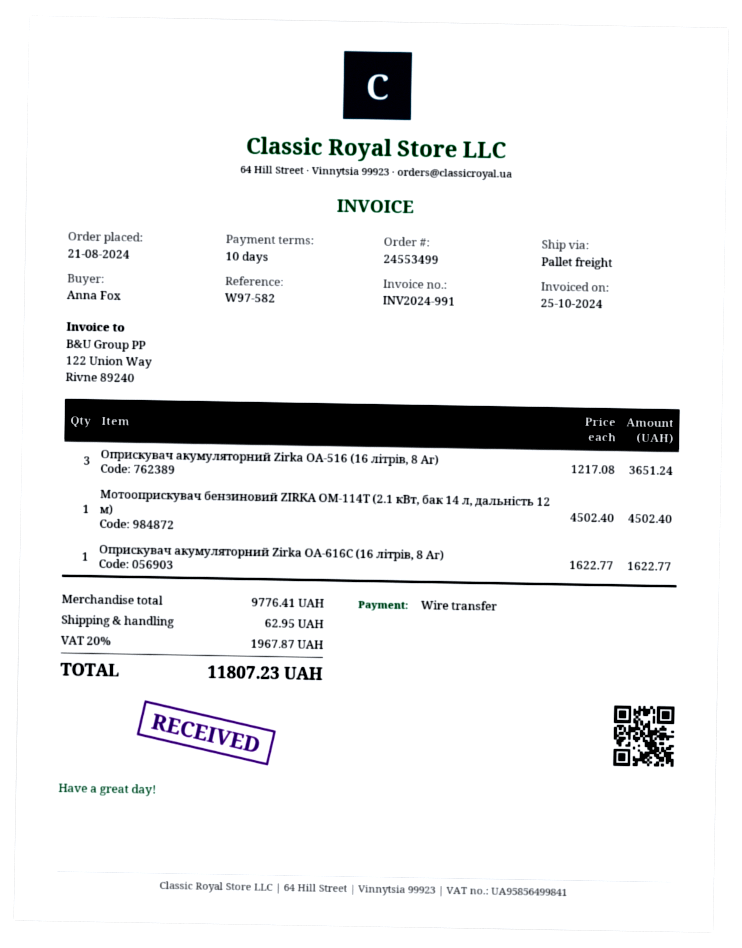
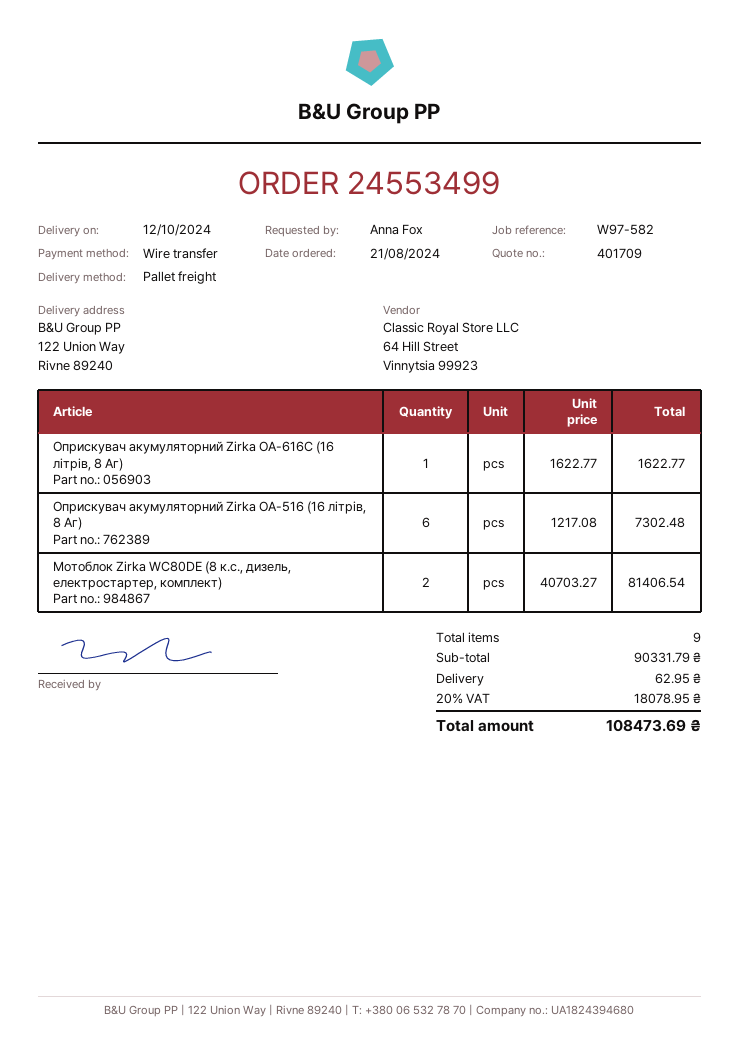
Оприскувач акумуляторний Zirka ОА-516 (16 літрів, 8 Аг): 3 x 1217.08 = 3651.24 -> 6 x 1217.08 = 7302.48
Мотооприскувач бензиновий ZIRKA OM-114T (2.1 кВт, бак 14 л, дальність 12 м): 1 x 4502.40 = 4502.40 -> none
Мотоблок Zirka WC80DE (8 к.с., дизель, електростартер, комплект): none -> 2 x 40703.27 = 81406.54
subtotal: 9776.41 -> 90331.79
tax: 20% = 1967.87 -> 20% = 18078.95
total: 11807.23 -> 108473.69

